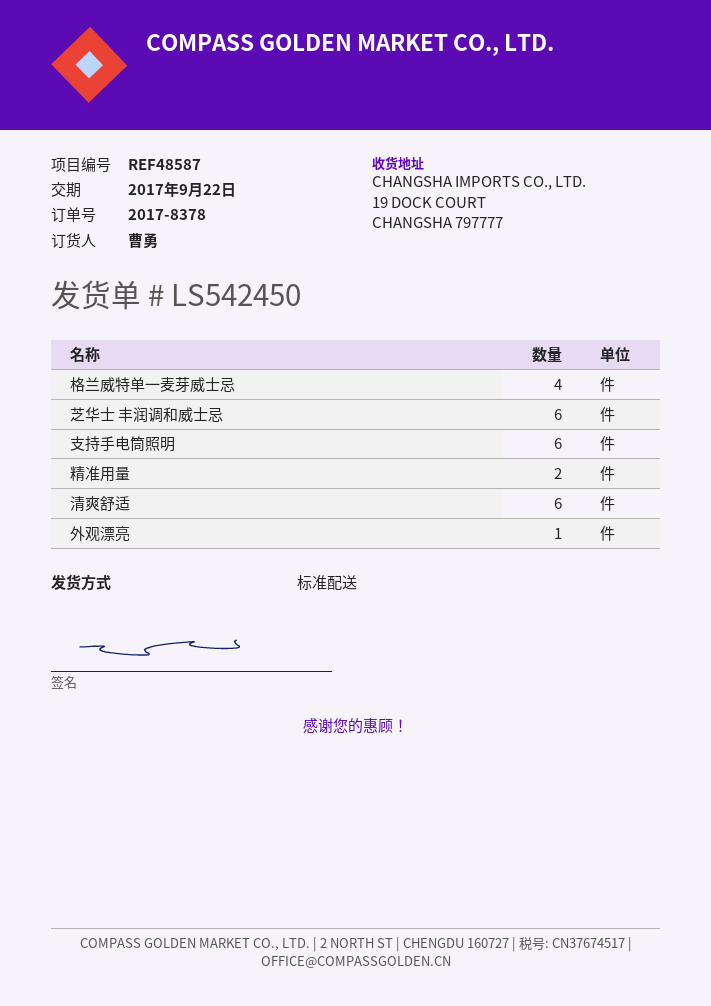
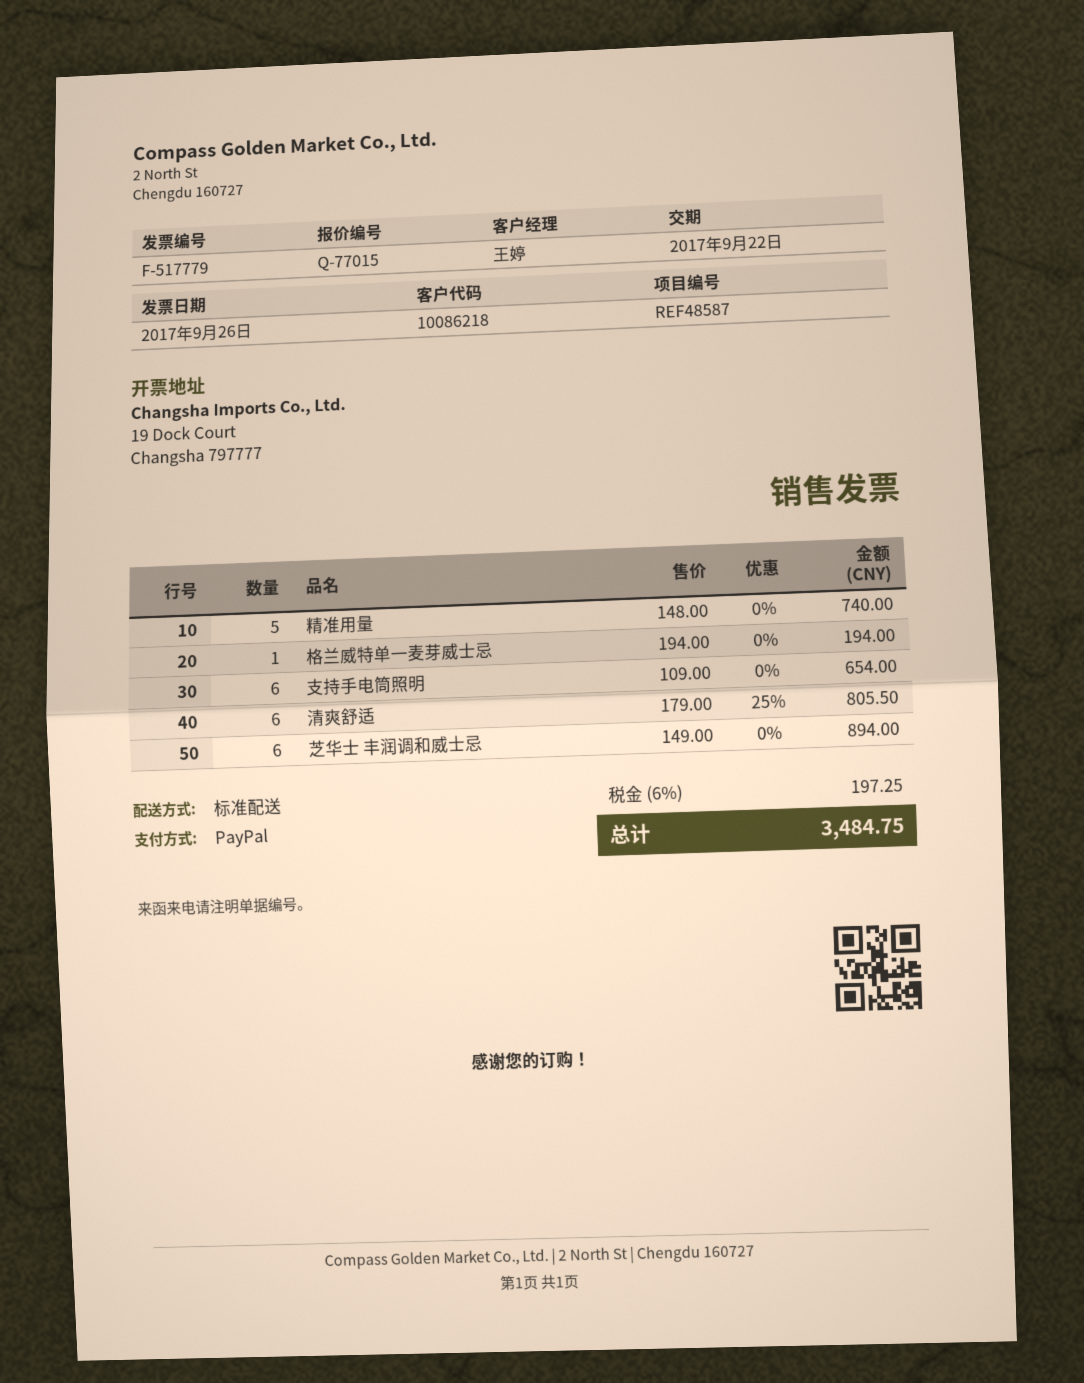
格兰威特单一麦芽威士忌: 4 -> 1
精准用量: 2 -> 5
外观漂亮: 1 -> none

